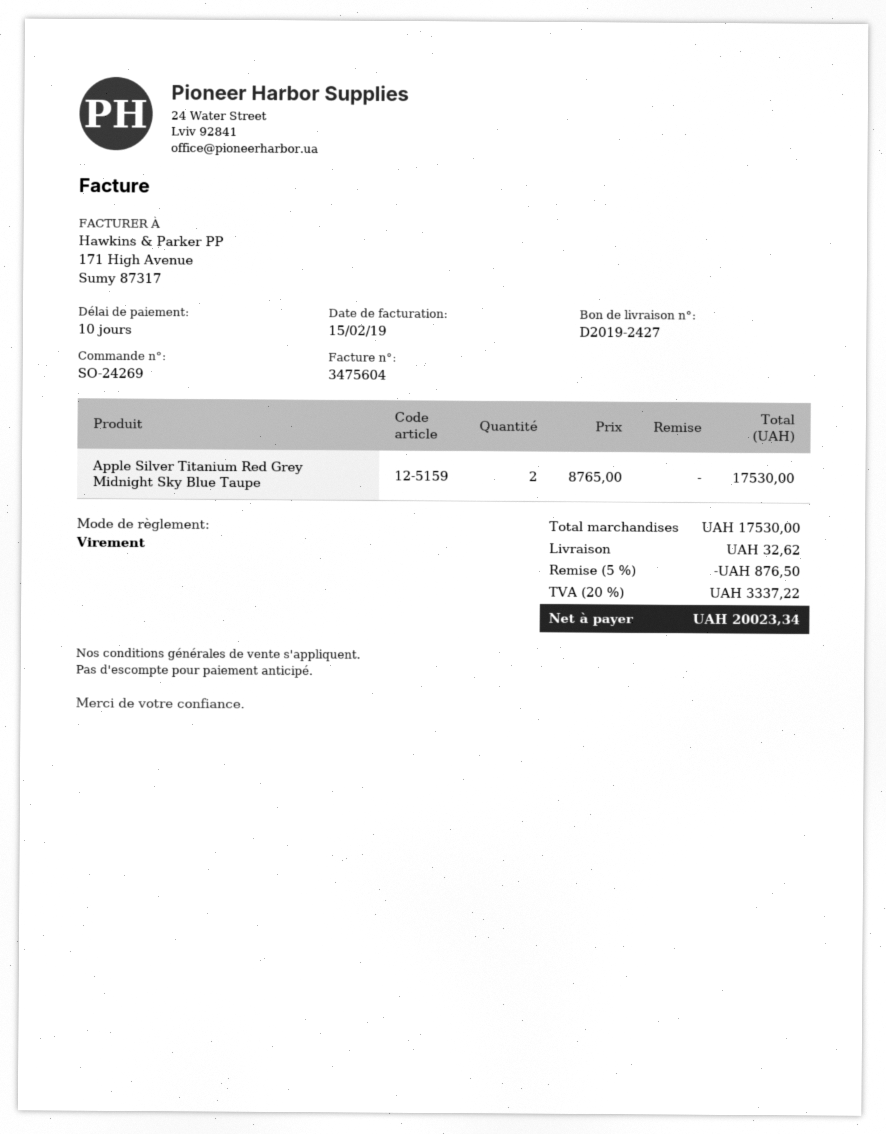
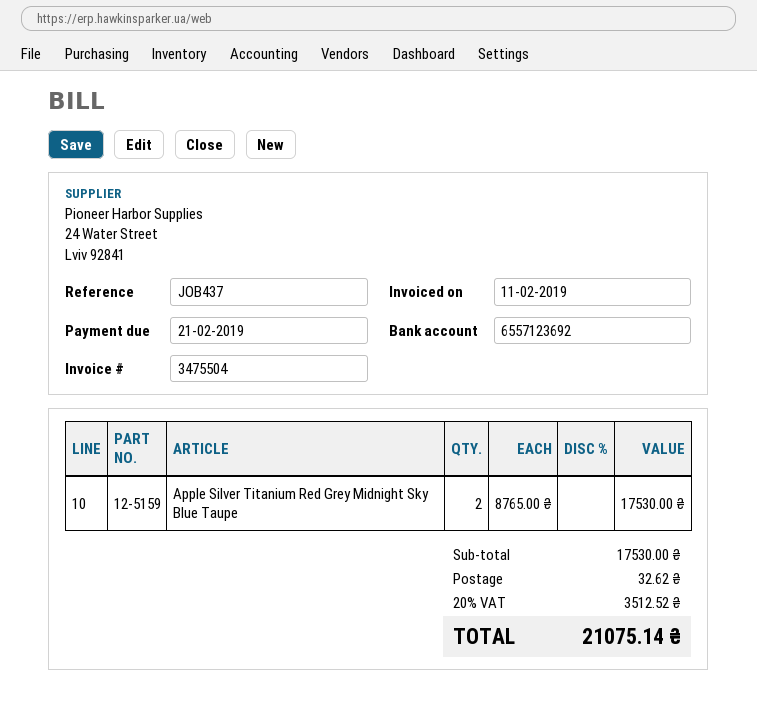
invoice number: 3475604 -> 3475504
invoice date: 2019-02-15 -> 2019-02-11
discount: 5% = 876.50 -> none
tax: 20% = 3337.22 -> 20% = 3512.52
total: 20023.34 -> 21075.14

